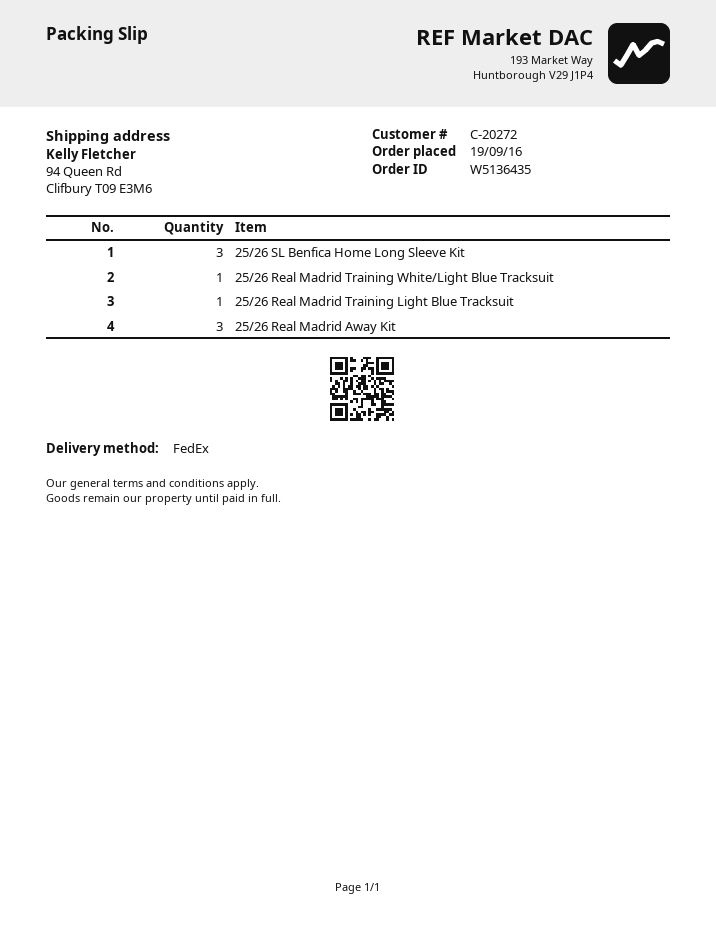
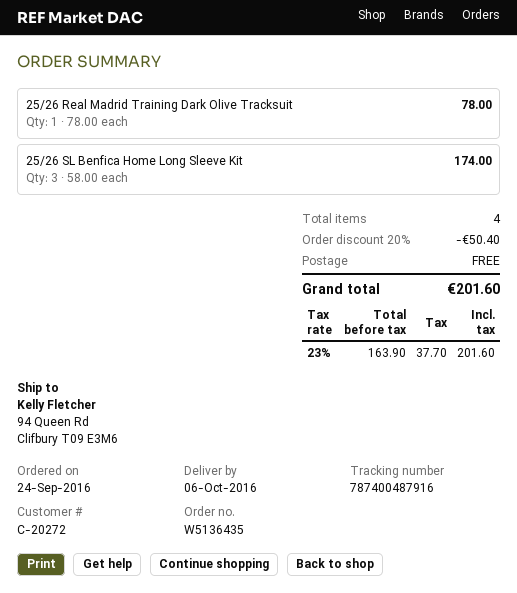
order date: 2016-09-19 -> 2016-09-24
25/26 Real Madrid Training White/Light Blue Tracksuit: 1 -> none
25/26 Real Madrid Training Light Blue Tracksuit: 1 -> none
25/26 Real Madrid Away Kit: 3 -> none
25/26 Real Madrid Training Dark Olive Tracksuit: none -> 1

